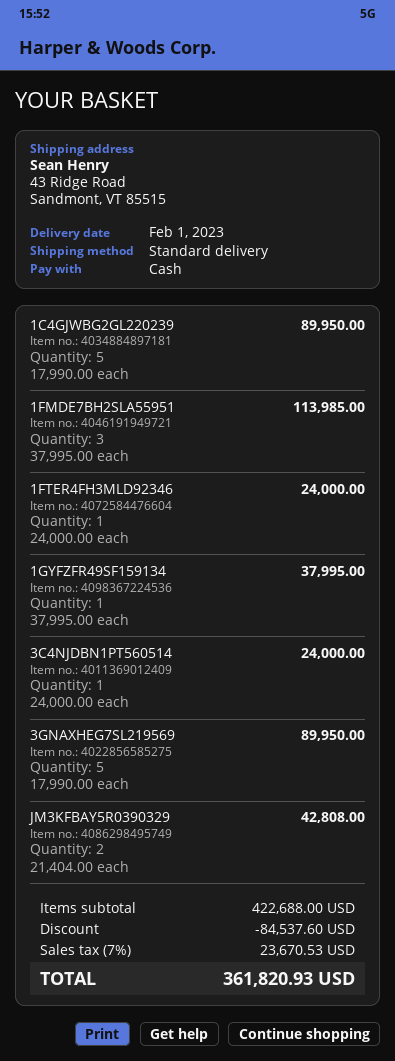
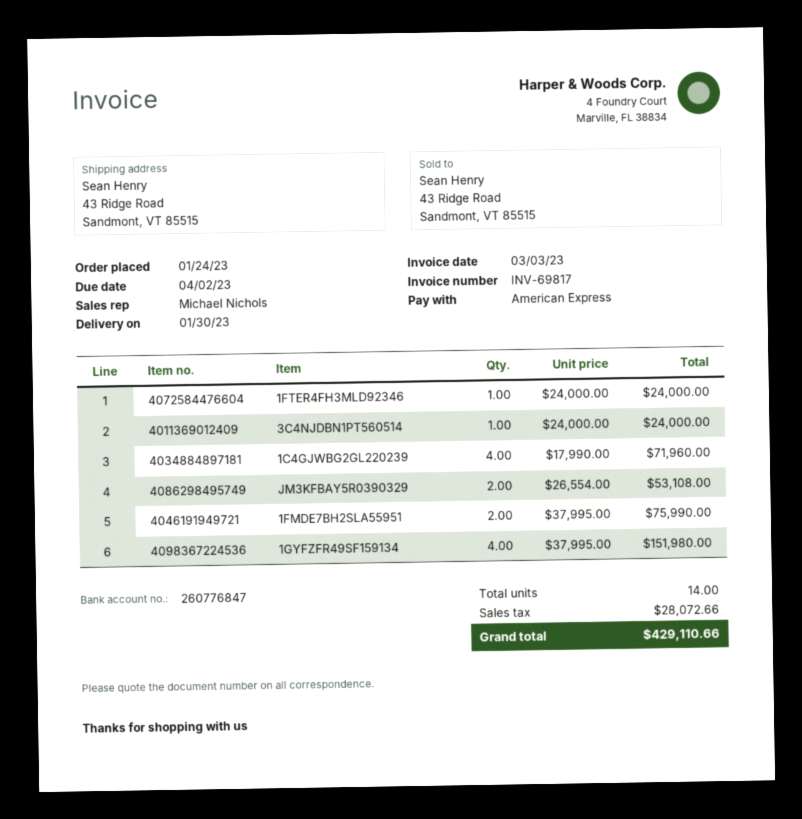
delivery date: 2023-02-01 -> 2023-01-30
payment method: cash -> American Express
1C4GJWBG2GL220239: 5 x 17990.00 = 89950.00 -> 4 x 17990.00 = 71960.00
1FMDE7BH2SLA55951: 3 x 37995.00 = 113985.00 -> 2 x 37995.00 = 75990.00
1GYFZFR49SF159134: 1 x 37995.00 = 37995.00 -> 4 x 37995.00 = 151980.00
3GNAXHEG7SL219569: 5 x 17990.00 = 89950.00 -> none
JM3KFBAY5R0390329: 2 x 21404.00 = 42808.00 -> 2 x 26554.00 = 53108.00
discount: 84537.60 -> none
tax: 23670.53 -> 28072.66
total: 361820.93 -> 429110.66

